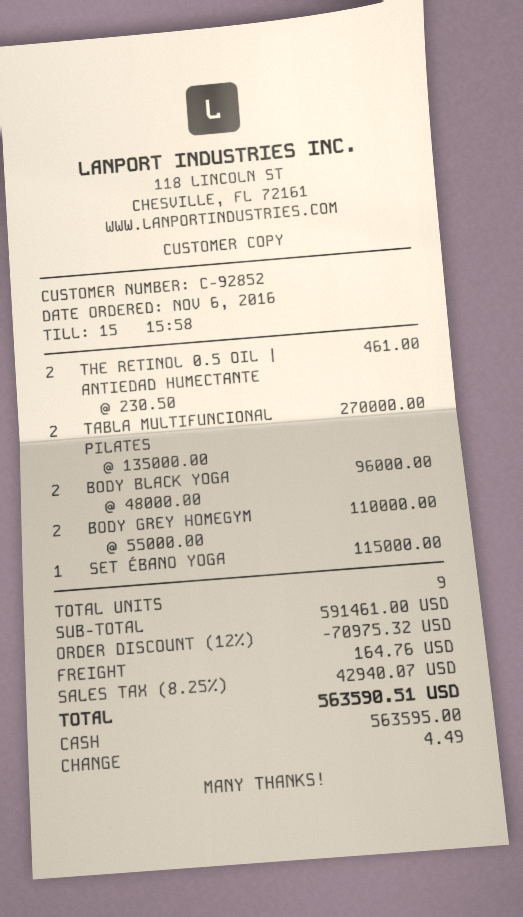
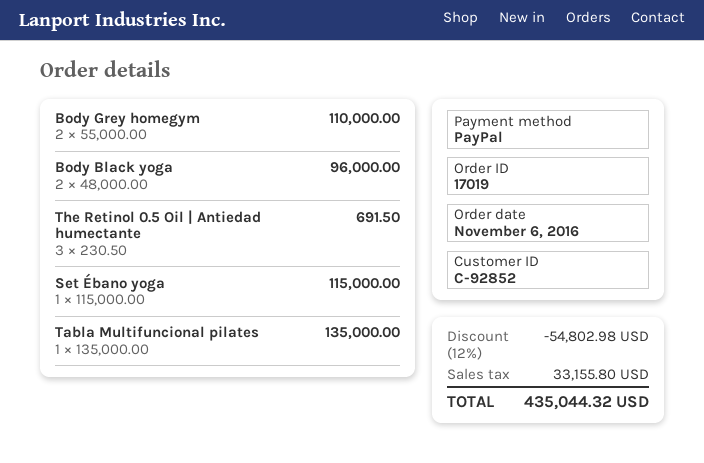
payment method: cash -> PayPal
THE RETINOL 0.5 OIL | ANTIEDAD HUMECTANTE: 2 x 230.50 = 461.00 -> 3 x 230.50 = 691.50
TABLA MULTIFUNCIONAL PILATES: 2 x 135000.00 = 270000.00 -> 1 x 135000.00 = 135000.00
discount: 12% = 70975.32 -> 12% = 54802.98
shipping: 164.76 -> none
tax: 42940.07 -> 33155.80
total: 563590.51 -> 435044.32

